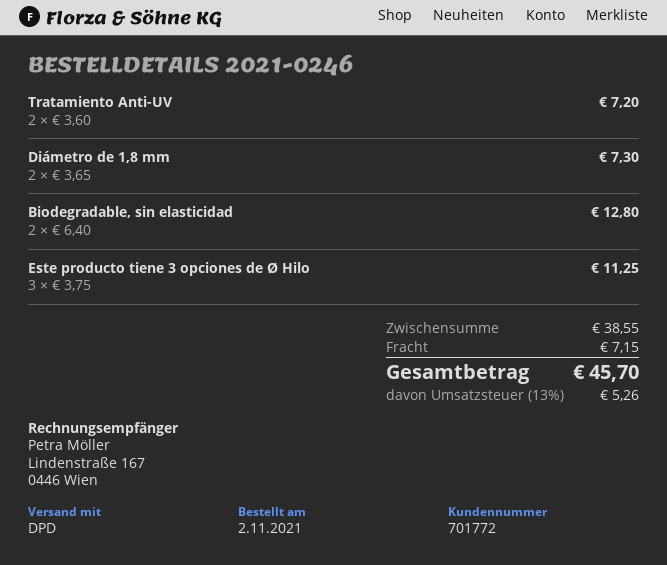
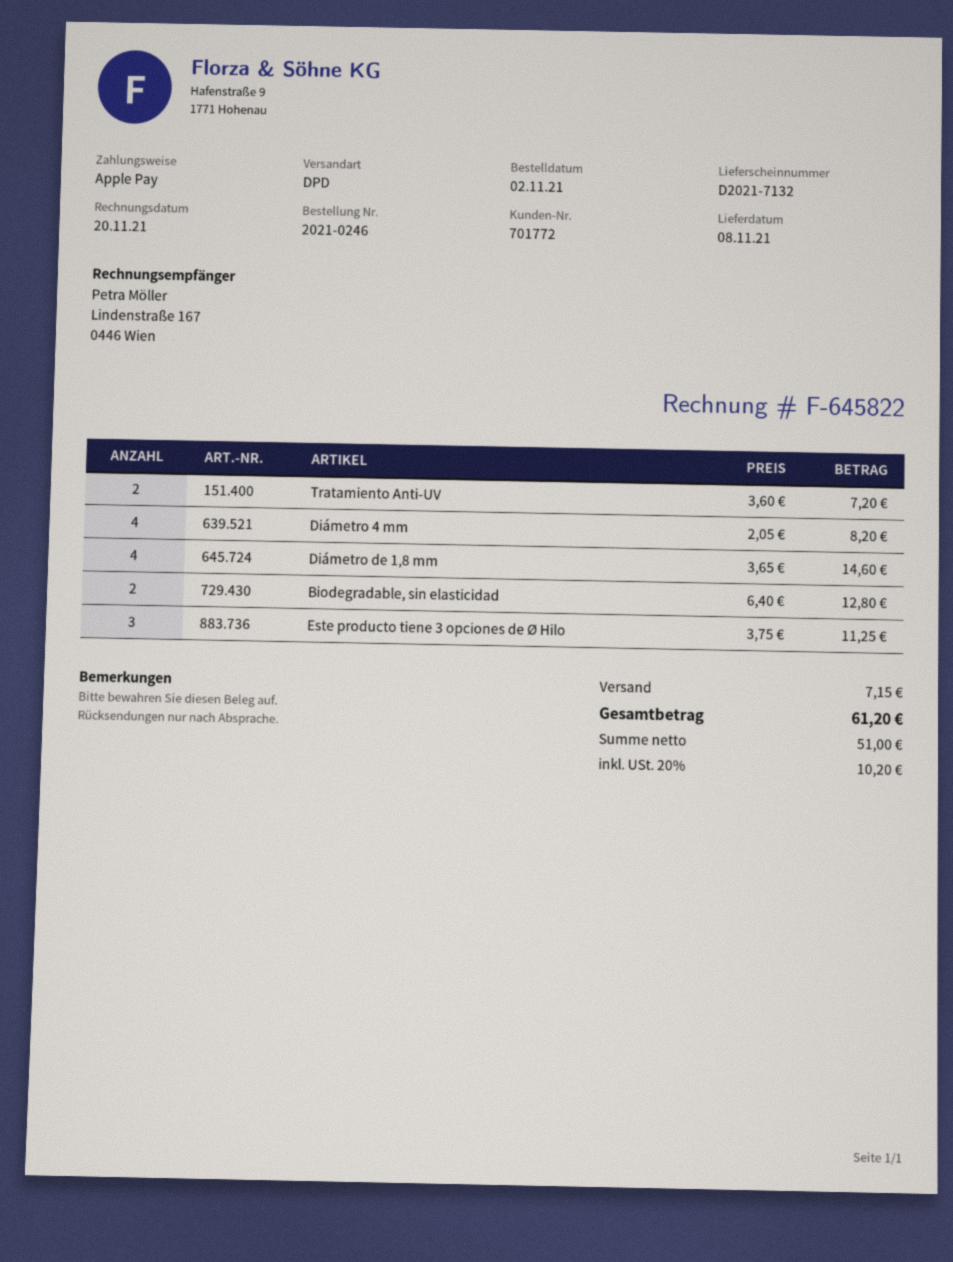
Diámetro de 1,8 mm: 2 x 3.65 = 7.30 -> 4 x 3.65 = 14.60
Diámetro 4 mm: none -> 4 x 2.05 = 8.20
tax: 13% = 5.26 -> 20% = 10.20
total: 45.70 -> 61.20

